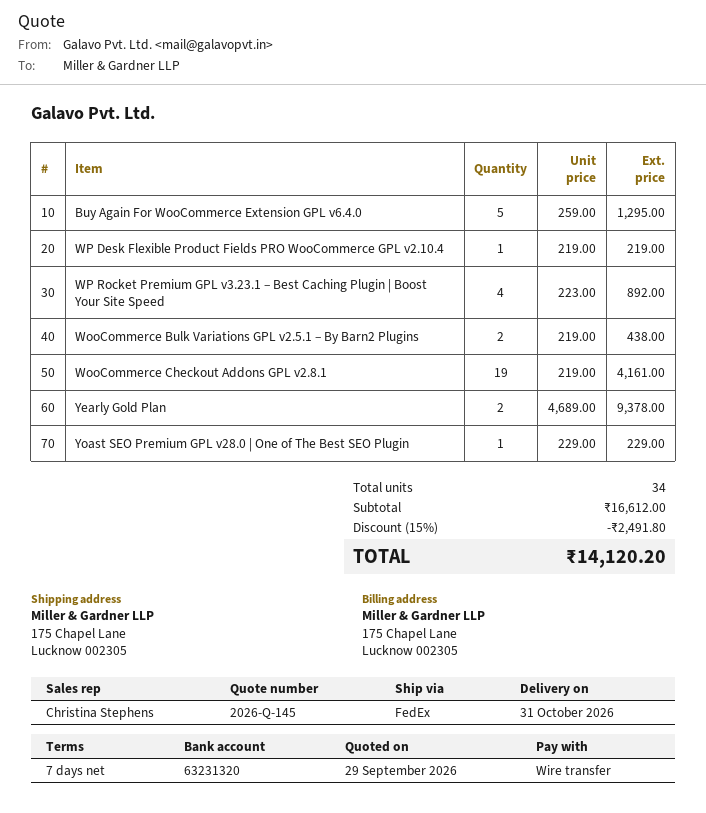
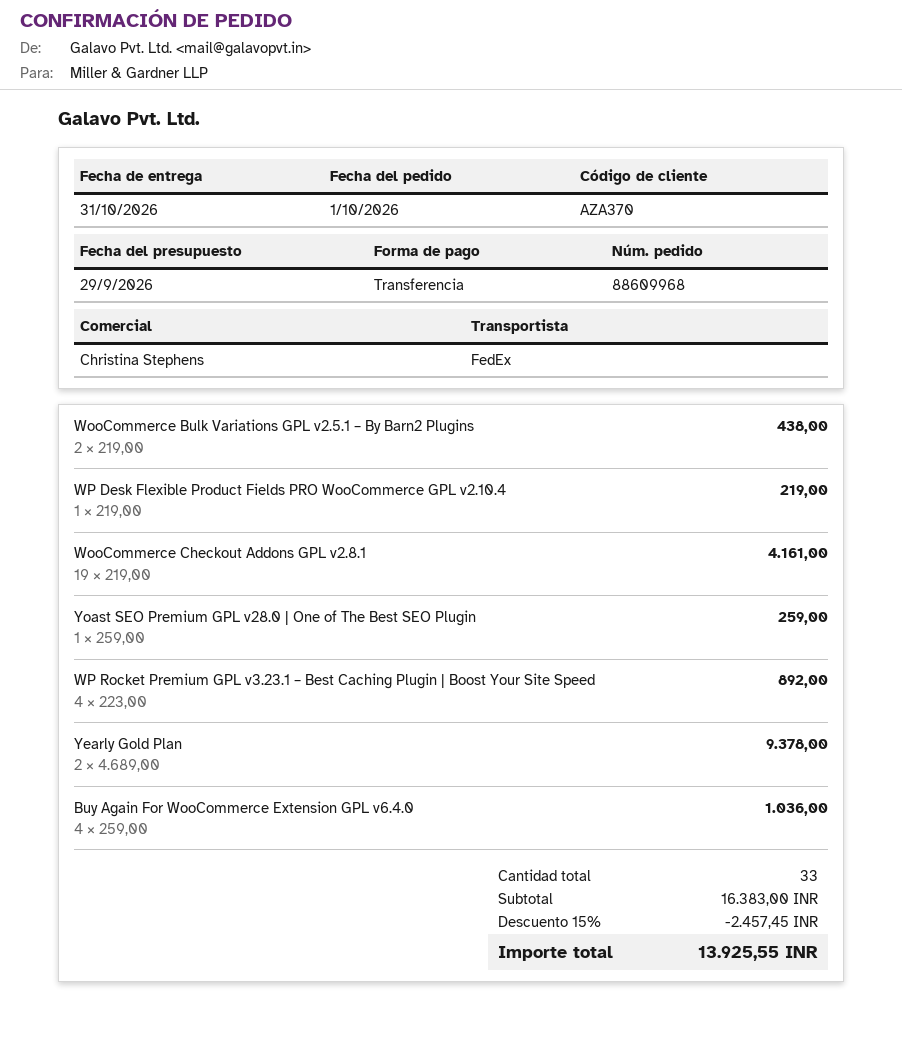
Buy Again For WooCommerce Extension GPL v6.4.0: 5 x 259.00 = 1295.00 -> 4 x 259.00 = 1036.00
Yoast SEO Premium GPL v28.0 | One of The Best SEO Plugin: 1 x 229.00 = 229.00 -> 1 x 259.00 = 259.00
total quantity: 34 -> 33
subtotal: 16612.00 -> 16383.00
discount: 15% = 2491.80 -> 15% = 2457.45
total: 14120.20 -> 13925.55

